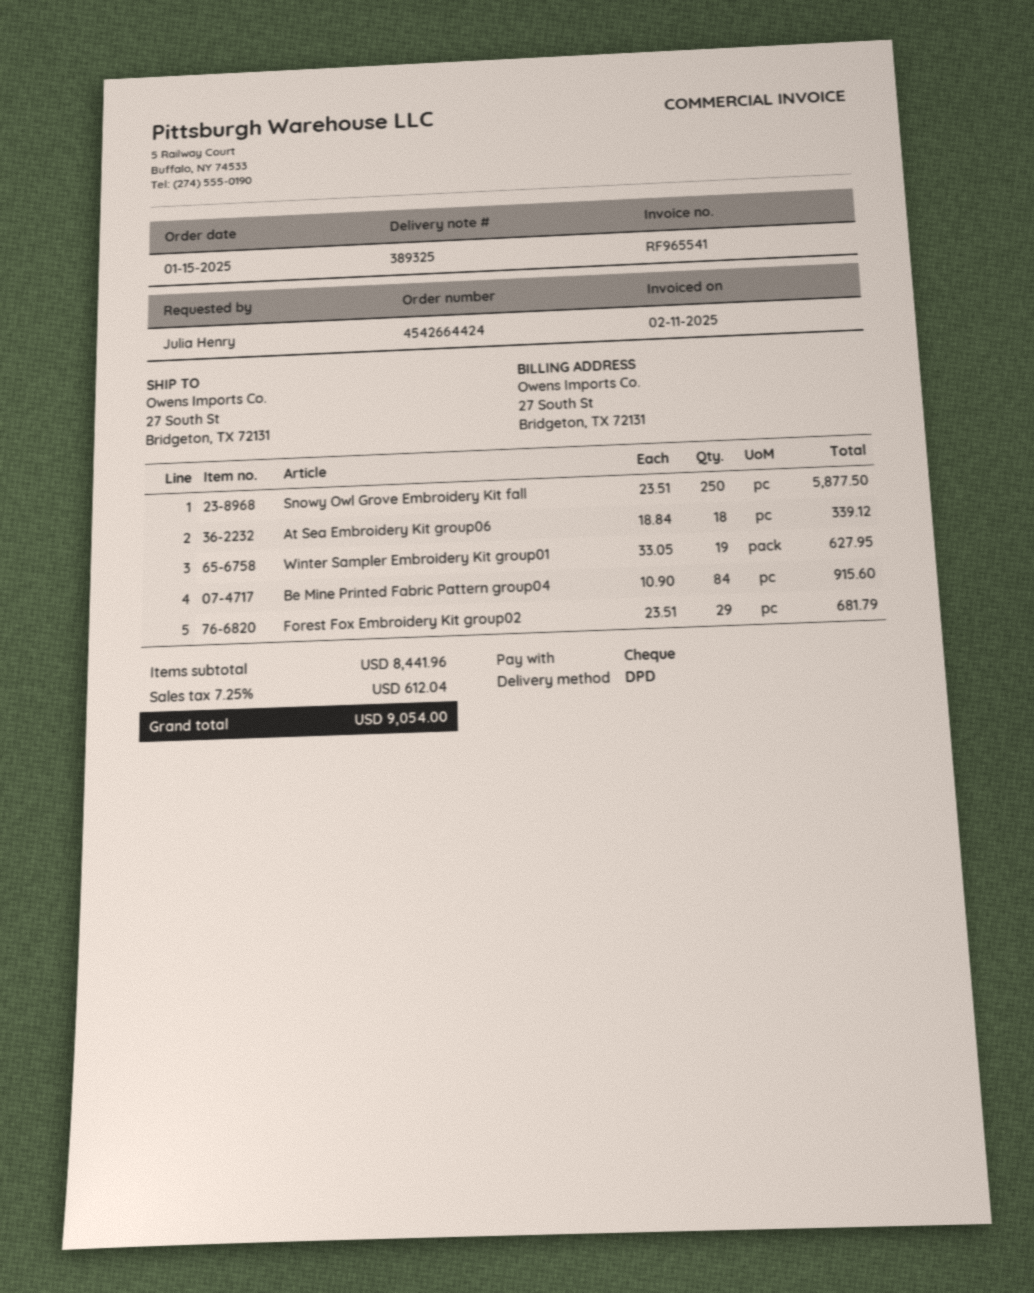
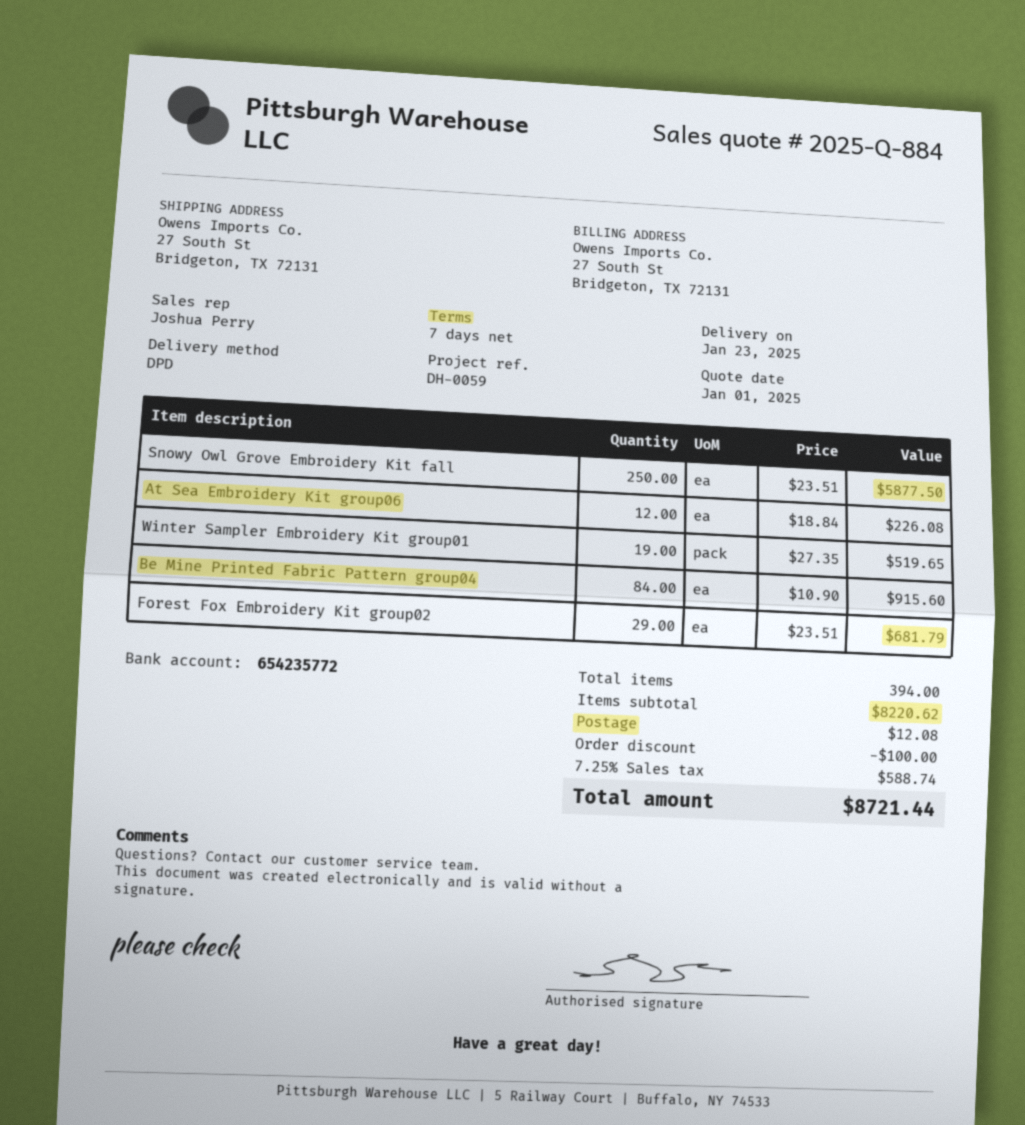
At Sea Embroidery Kit group06: 18 x 18.84 = 339.12 -> 12 x 18.84 = 226.08
Winter Sampler Embroidery Kit group01: 19 x 33.05 = 627.95 -> 19 x 27.35 = 519.65
subtotal: 8441.96 -> 8220.62
discount: none -> 100.00
shipping: none -> 12.08
tax: 7.25% = 612.04 -> 7.25% = 588.74
total: 9054.00 -> 8721.44

